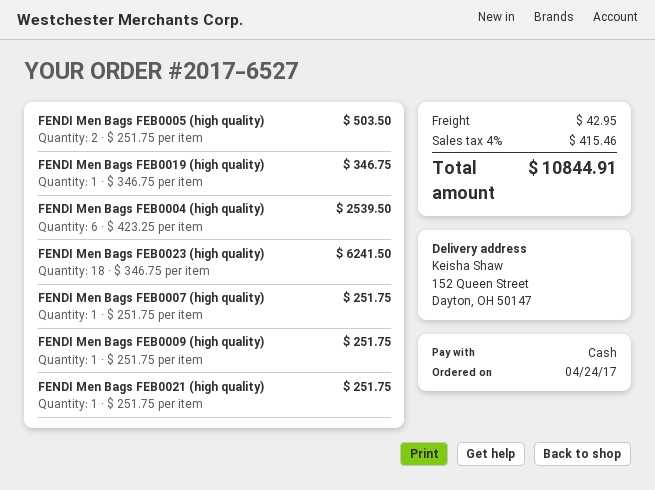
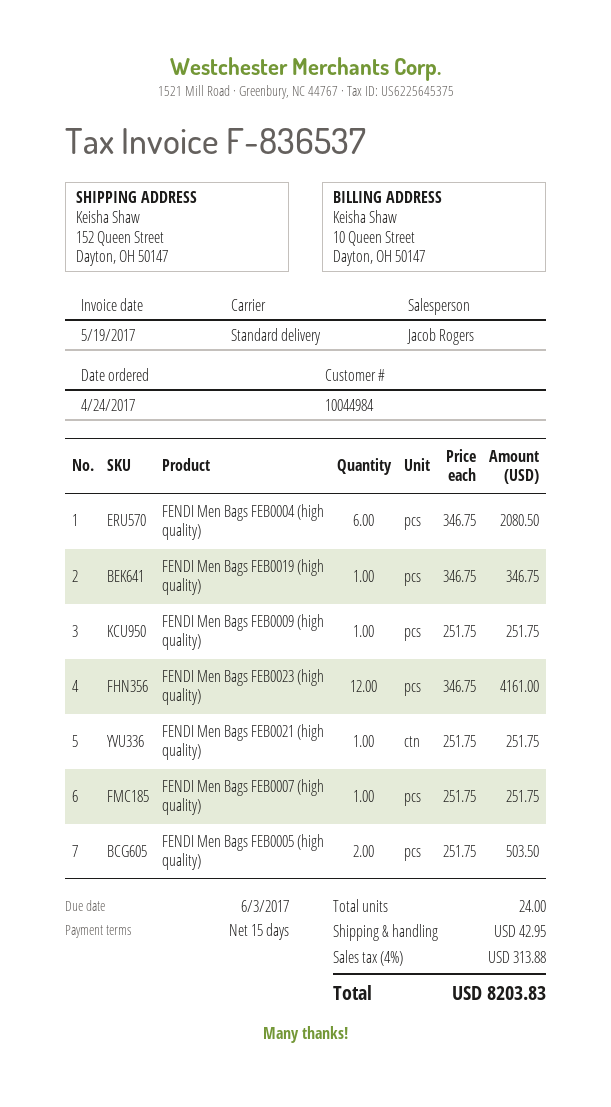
FENDI Men Bags FEB0004 (high quality): 6 x 423.25 = 2539.50 -> 6 x 346.75 = 2080.50
FENDI Men Bags FEB0023 (high quality): 18 x 346.75 = 6241.50 -> 12 x 346.75 = 4161.00
tax: 4% = 415.46 -> 4% = 313.88
total: 10844.91 -> 8203.83

